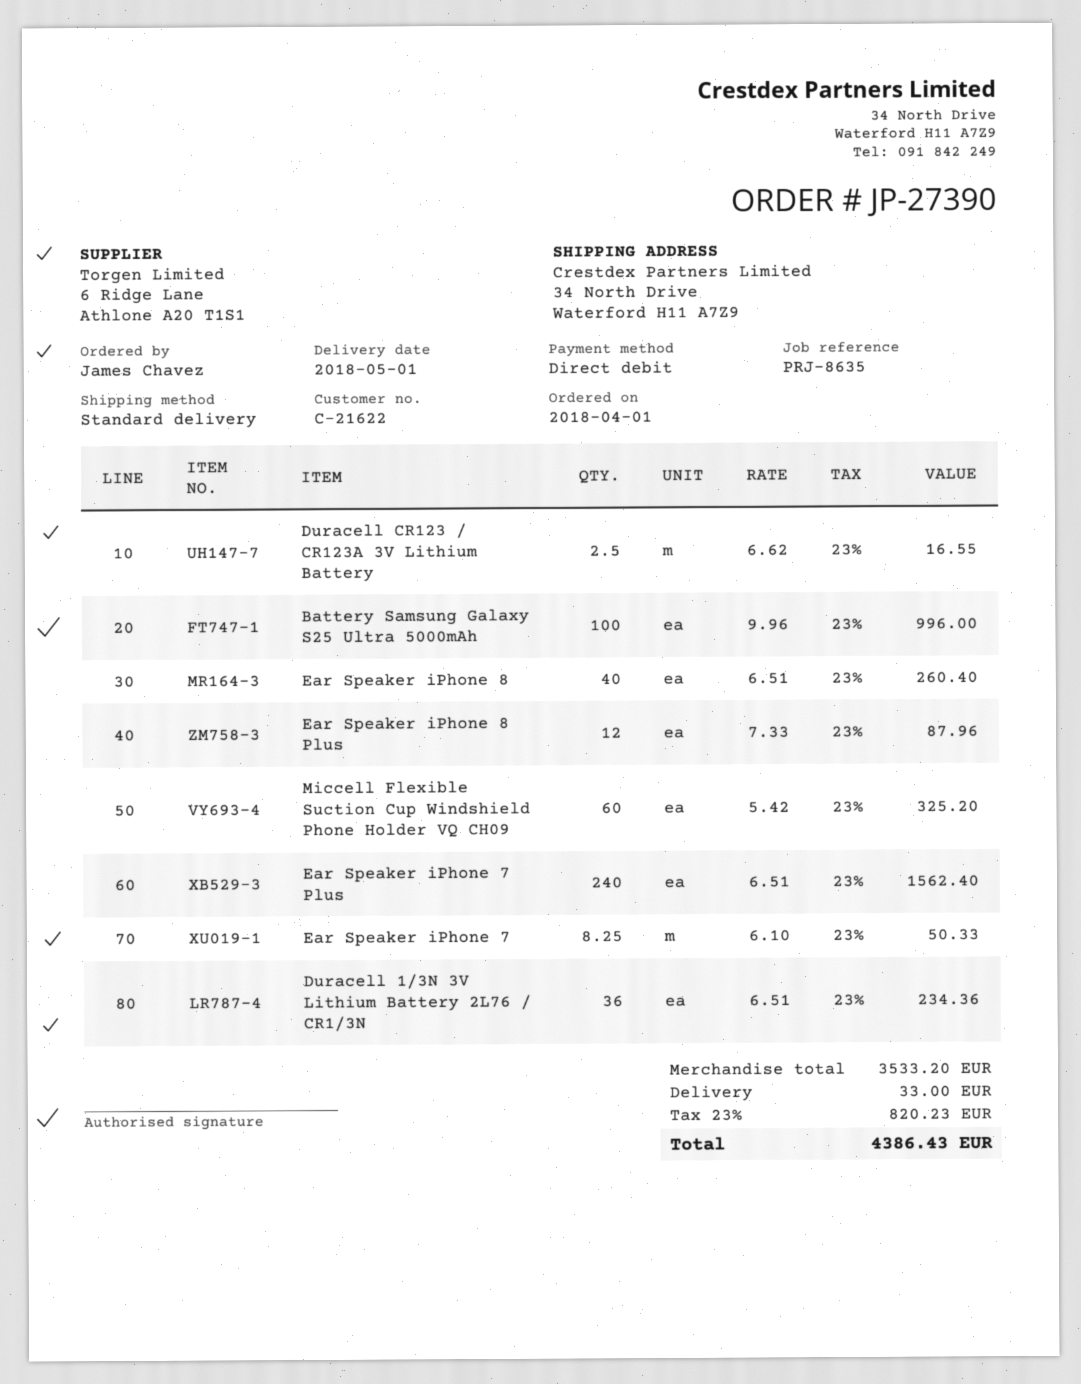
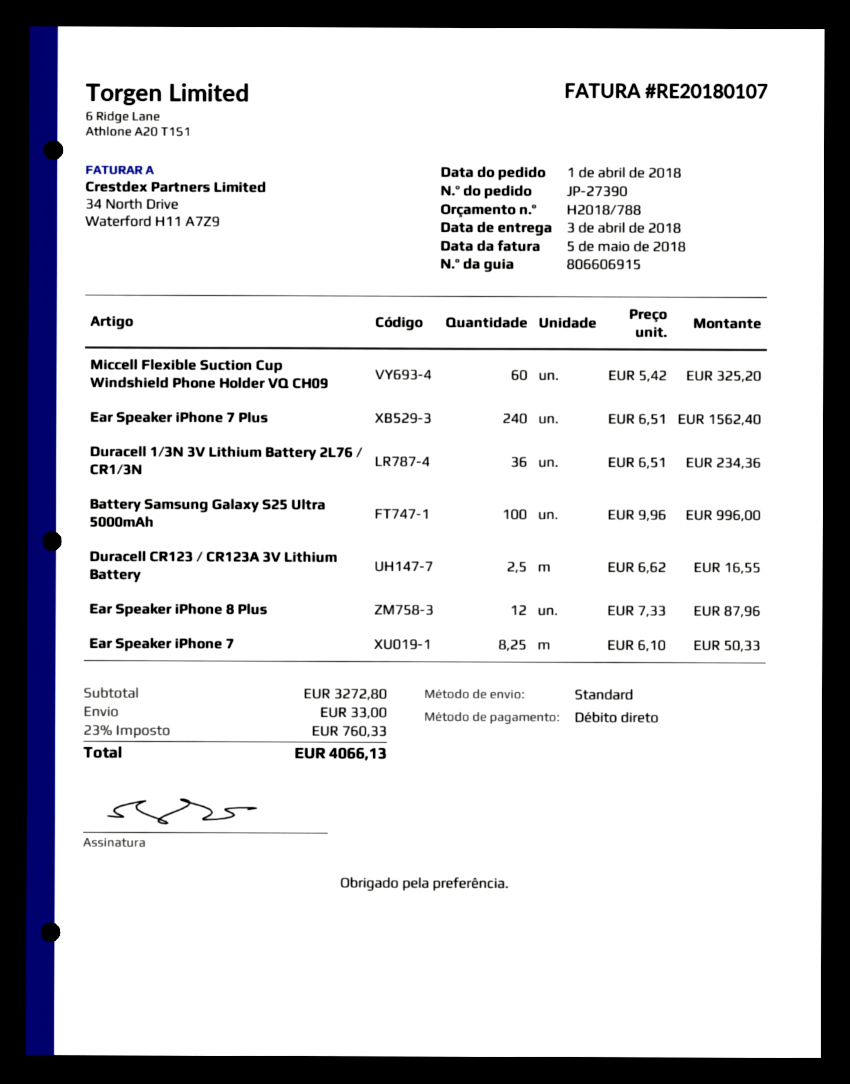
delivery date: 2018-05-01 -> 2018-04-03
Ear Speaker iPhone 8: 40 x 6.51 = 260.40 -> none
subtotal: 3533.20 -> 3272.80
tax: 23% = 820.23 -> 23% = 760.33
total: 4386.43 -> 4066.13

